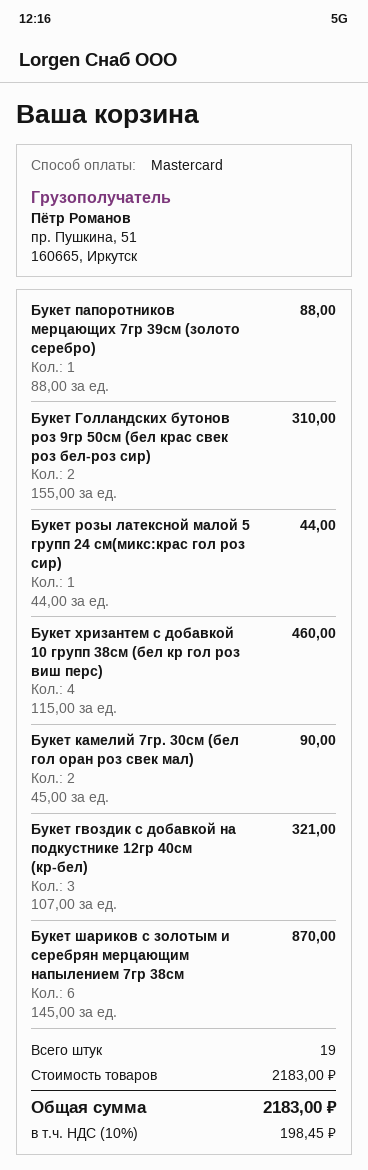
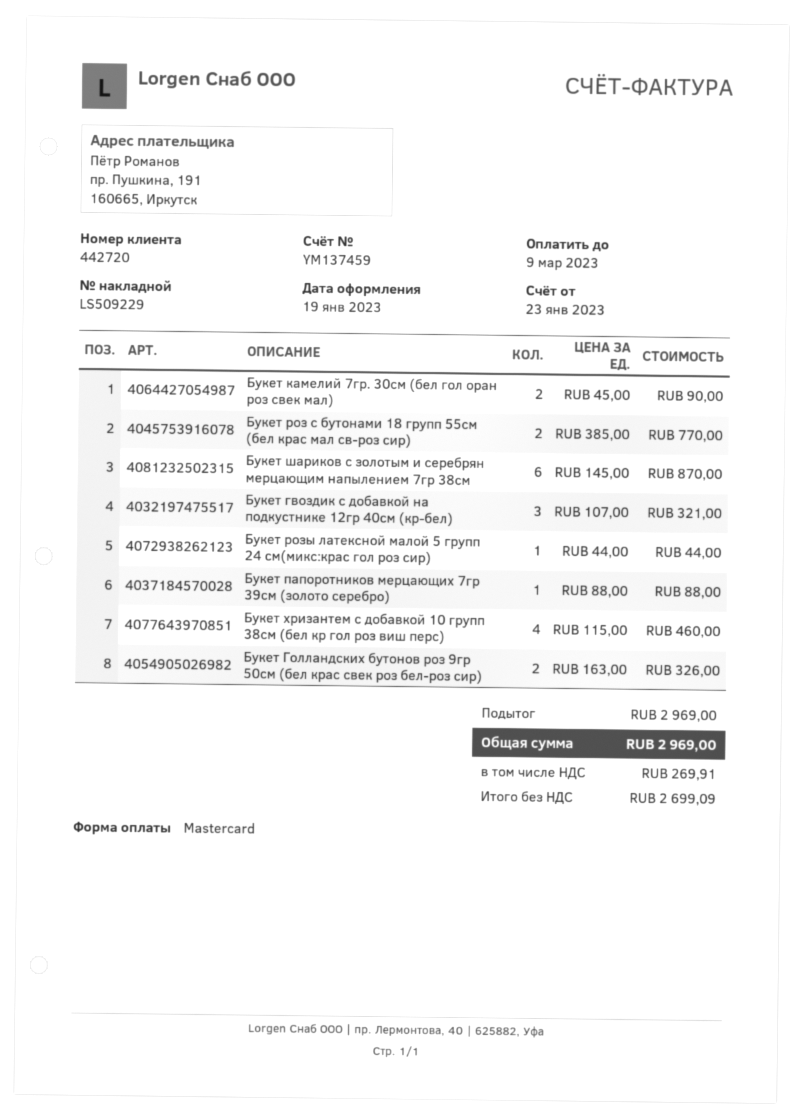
Букет Голландских бутонов роз 9гр 50см (бел крас свек роз бел-роз сир): 2 x 155.00 = 310.00 -> 2 x 163.00 = 326.00
Букет роз с бутонами 18 групп 55см (бел крас мал св-роз сир): none -> 2 x 385.00 = 770.00
subtotal: 2183.00 -> 2969.00
tax: 198.45 -> 269.91
total: 2183.00 -> 2969.00

